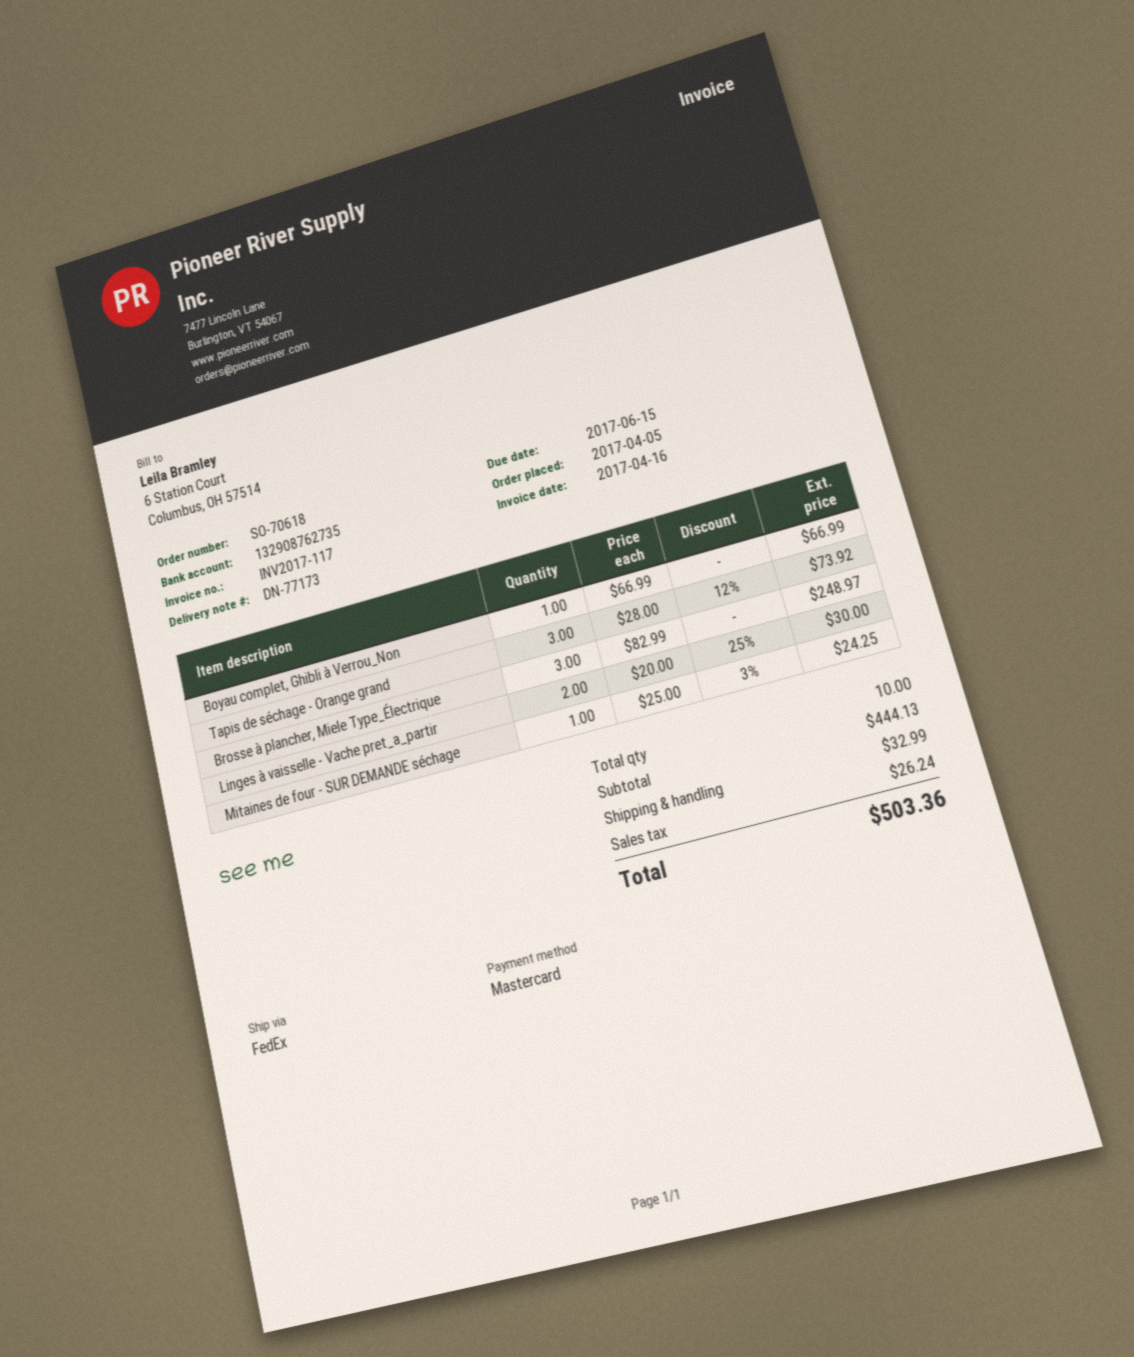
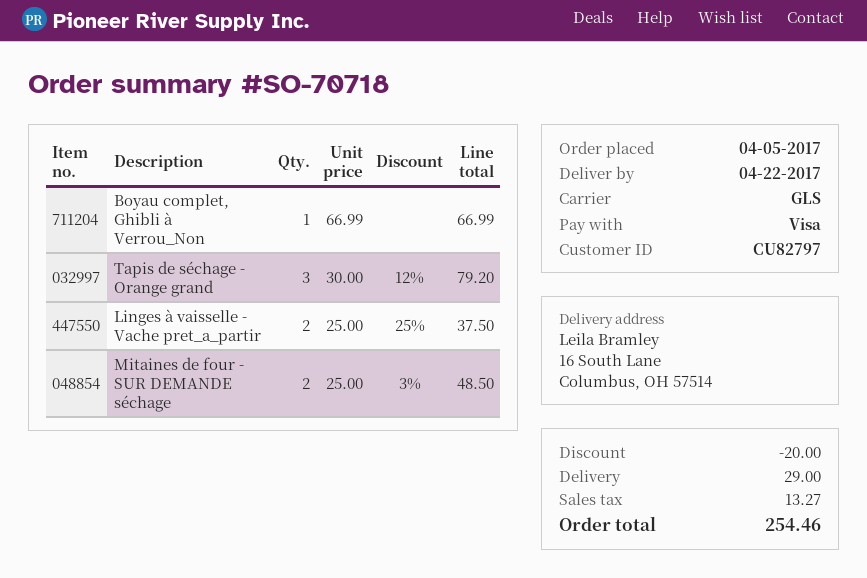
order number: SO-70618 -> SO-70718
payment method: Mastercard -> Visa
shipping method: FedEx -> GLS
Tapis de séchage - Orange grand: 3 x 28.00 - 12% = 73.92 -> 3 x 30.00 - 12% = 79.20
Brosse à plancher, Miele Type_Électrique: 3 x 82.99 = 248.97 -> none
Linges à vaisselle - Vache pret_a_partir: 2 x 20.00 - 25% = 30.00 -> 2 x 25.00 - 25% = 37.50
Mitaines de four - SUR DEMANDE séchage: 1 x 25.00 - 3% = 24.25 -> 2 x 25.00 - 3% = 48.50
discount: none -> 20.00
shipping: 32.99 -> 29.00
tax: 26.24 -> 13.27
total: 503.36 -> 254.46

